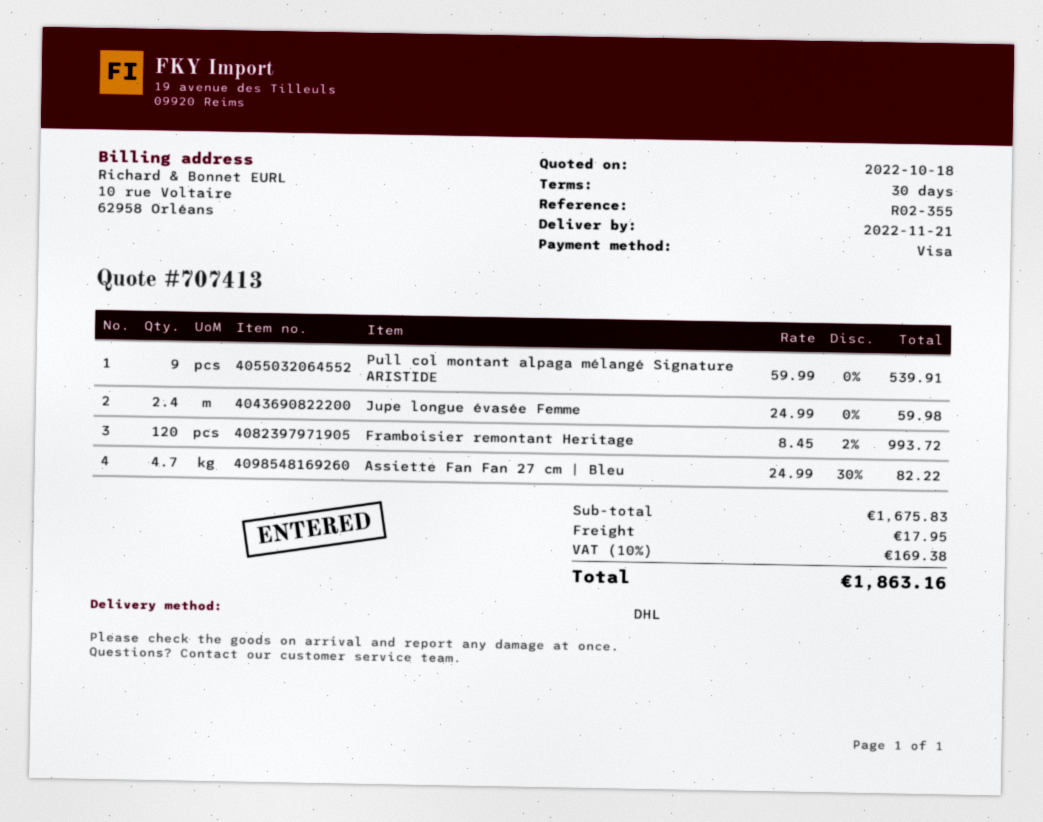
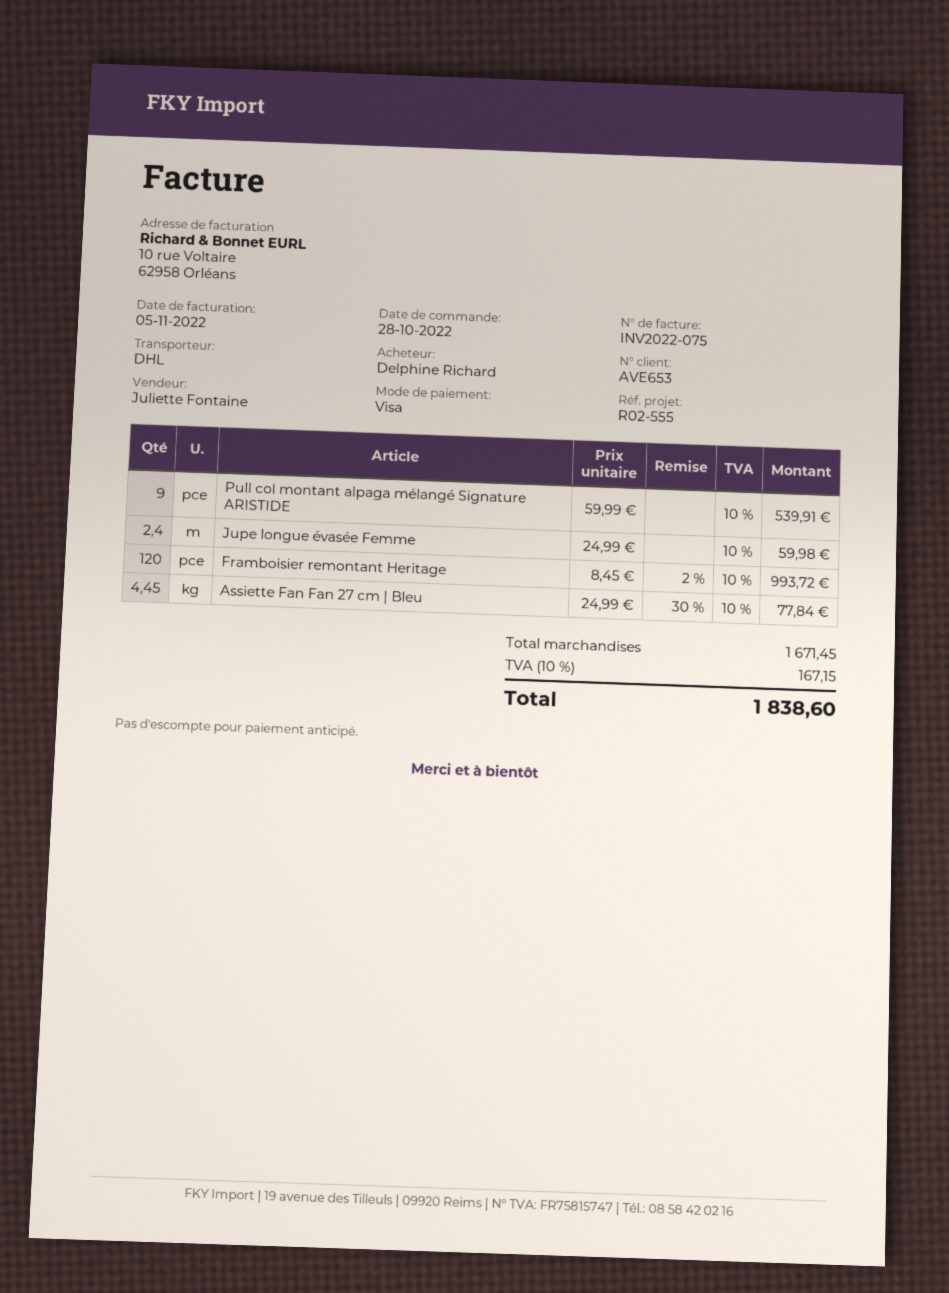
reference: R02-355 -> R02-555
Assiette Fan Fan 27 cm | Bleu: 4.7 x 24.99 - 30% = 82.22 -> 4.45 x 24.99 - 30% = 77.84
subtotal: 1675.83 -> 1671.45
shipping: 17.95 -> none
tax: 10% = 169.38 -> 10% = 167.15
total: 1863.16 -> 1838.60

